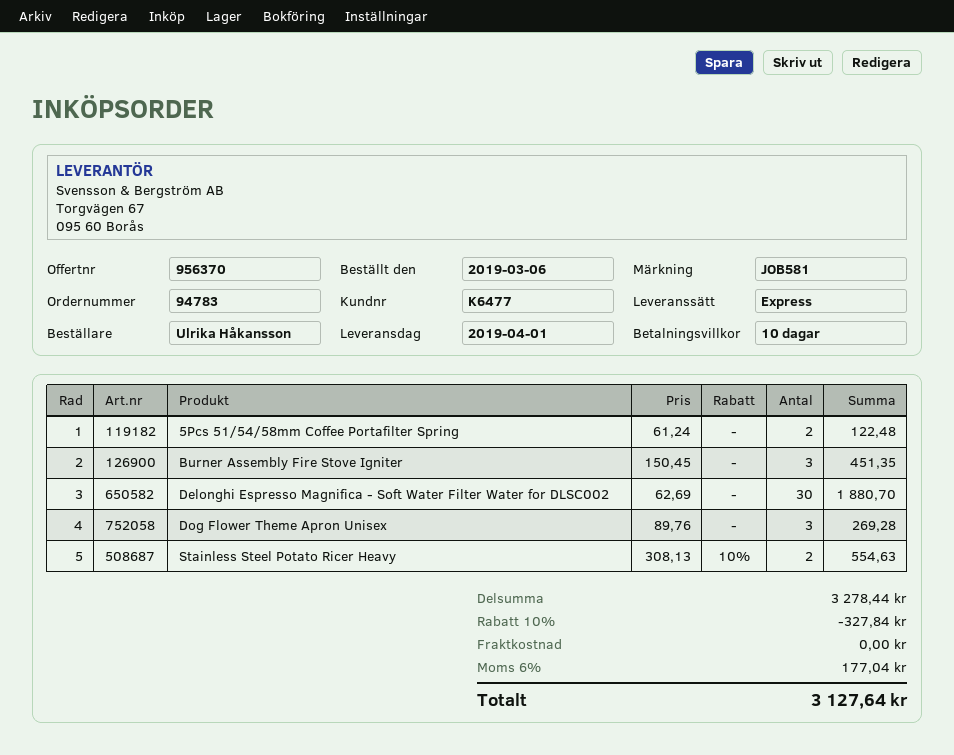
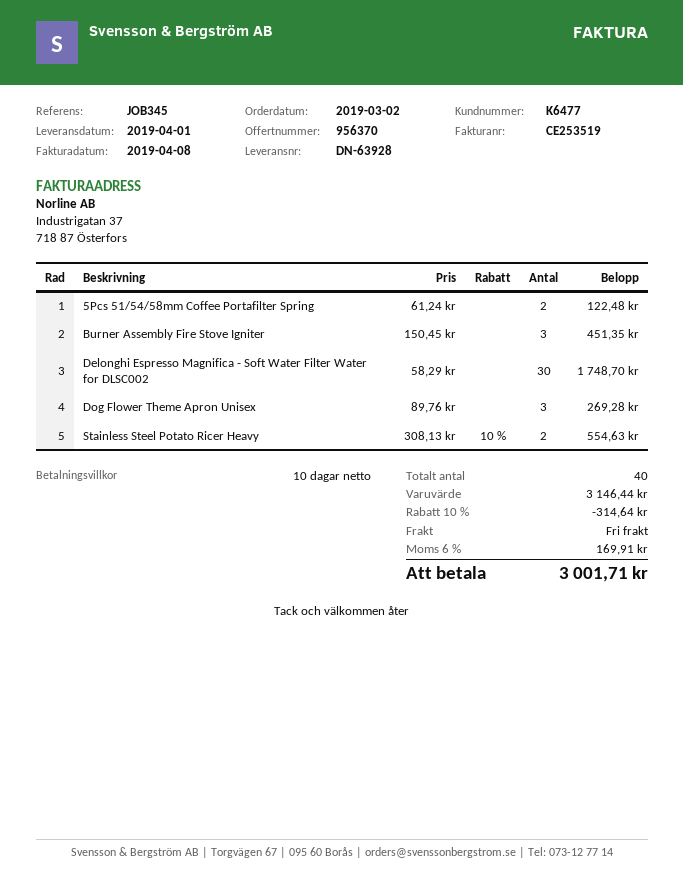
order date: 2019-03-06 -> 2019-03-02
reference: JOB581 -> JOB345
Delonghi Espresso Magnifica - Soft Water Filter Water for DLSC002: 30 x 62.69 = 1880.70 -> 30 x 58.29 = 1748.70
subtotal: 3278.44 -> 3146.44
discount: 10% = 327.84 -> 10% = 314.64
tax: 6% = 177.04 -> 6% = 169.91
total: 3127.64 -> 3001.71

